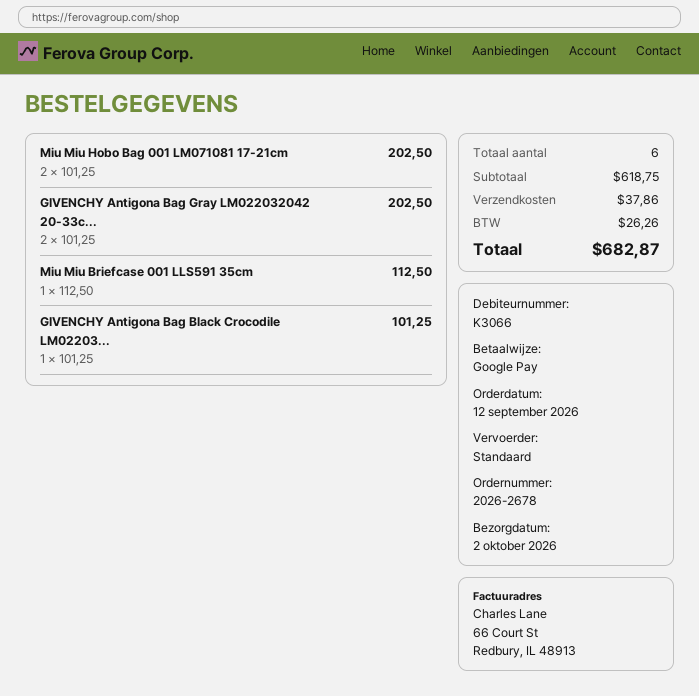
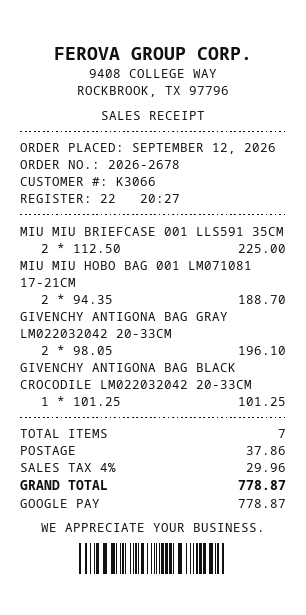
Miu Miu Hobo Bag 001 LM071081 17-21cm: 2 x 101.25 = 202.50 -> 2 x 94.35 = 188.70
GIVENCHY Antigona Bag Gray LM022032042 20-33c...: 2 x 101.25 = 202.50 -> 2 x 98.05 = 196.10
Miu Miu Briefcase 001 LLS591 35cm: 1 x 112.50 = 112.50 -> 2 x 112.50 = 225.00
total quantity: 6 -> 7
tax: 26.26 -> 29.96
total: 682.87 -> 778.87

